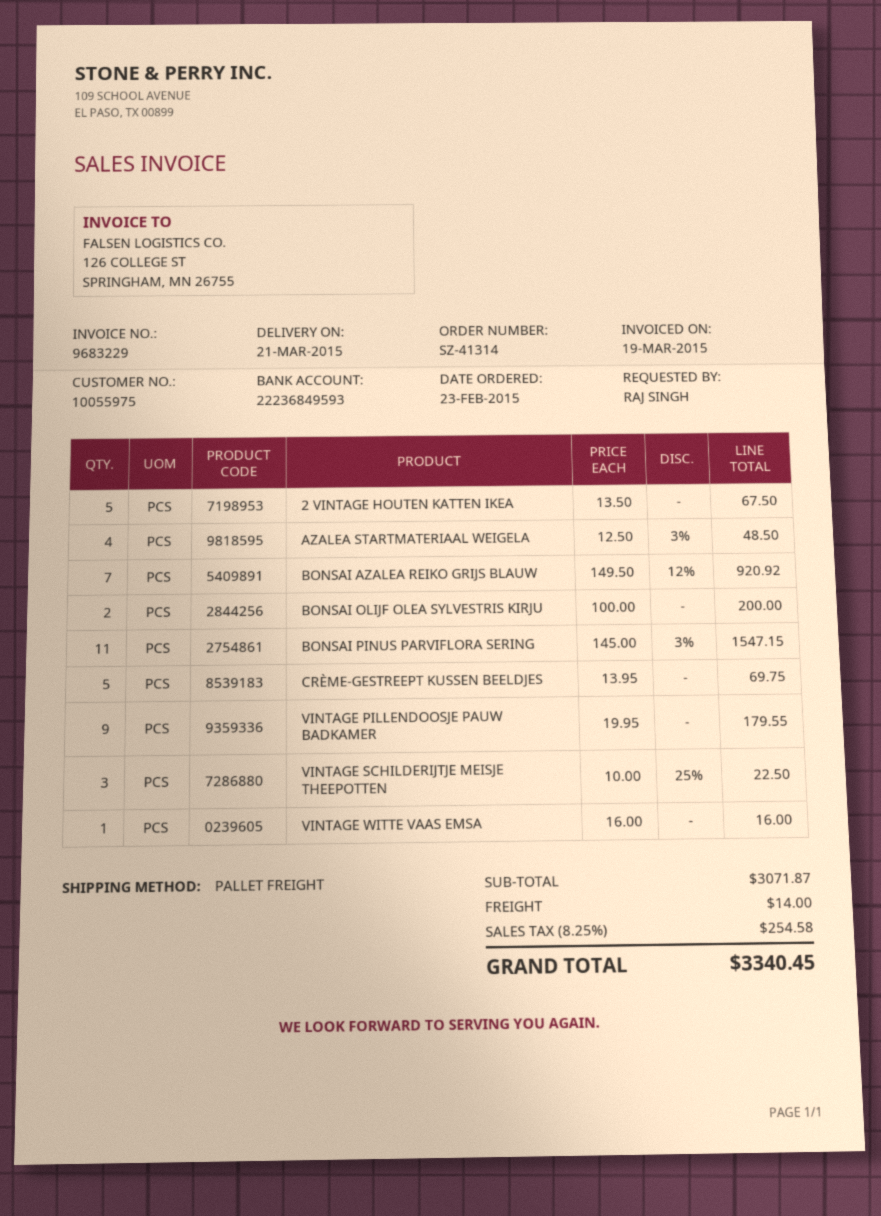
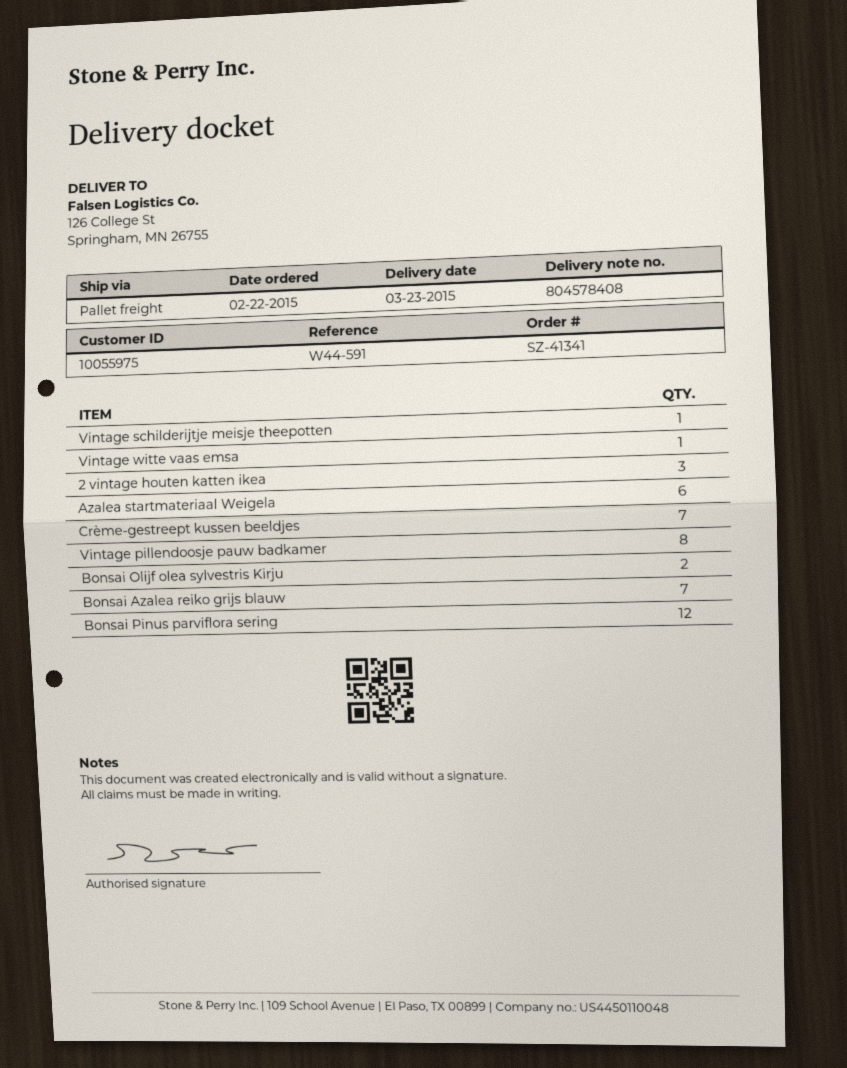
order number: SZ-41314 -> SZ-41341
order date: 2015-02-23 -> 2015-02-22
delivery date: 2015-03-21 -> 2015-03-23
2 VINTAGE HOUTEN KATTEN IKEA: 5 -> 3
AZALEA STARTMATERIAAL WEIGELA: 4 -> 6
BONSAI PINUS PARVIFLORA SERING: 11 -> 12
CRÈME-GESTREEPT KUSSEN BEELDJES: 5 -> 7
VINTAGE PILLENDOOSJE PAUW BADKAMER: 9 -> 8
VINTAGE SCHILDERIJTJE MEISJE THEEPOTTEN: 3 -> 1

